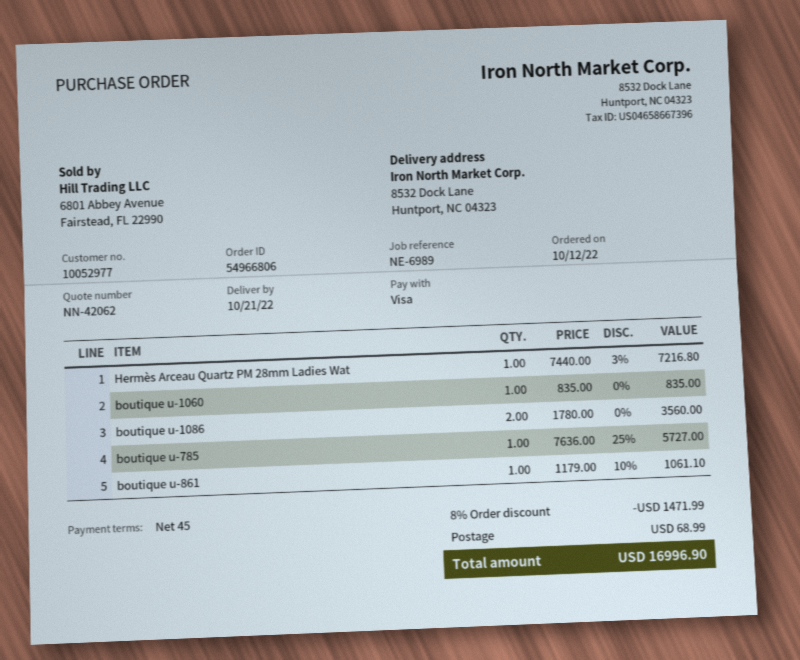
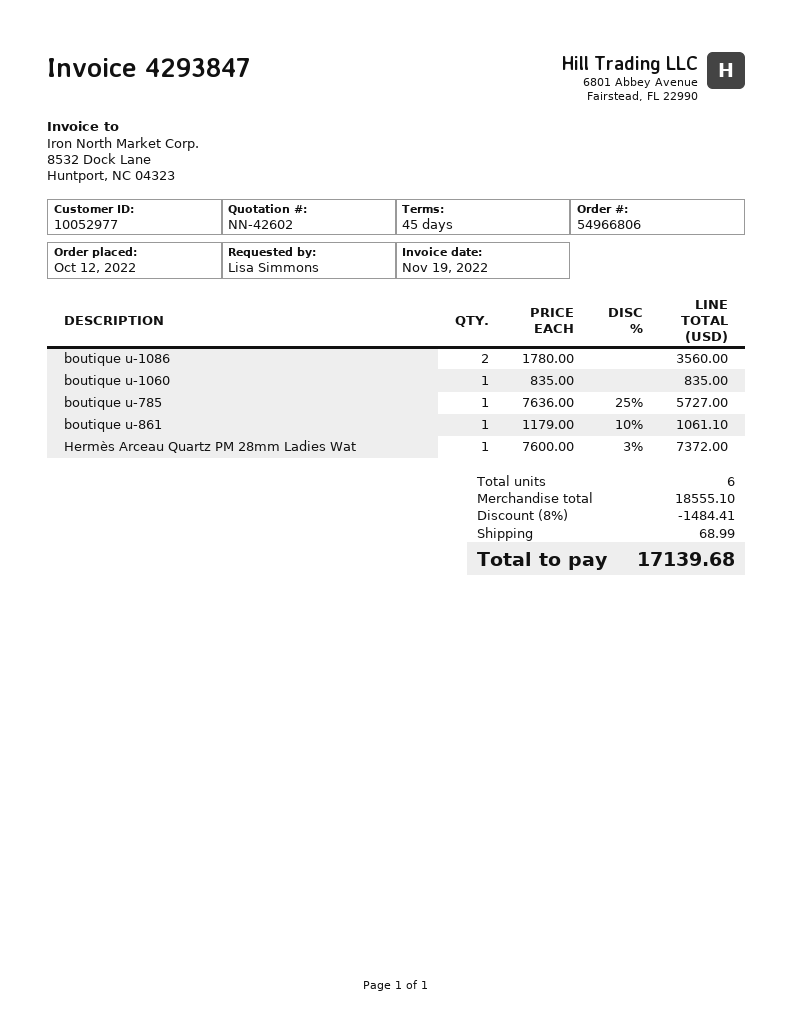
quote number: NN-42062 -> NN-42602
Hermès Arceau Quartz PM 28mm Ladies Wat: 1 x 7440.00 - 3% = 7216.80 -> 1 x 7600.00 - 3% = 7372.00
discount: 8% = 1471.99 -> 8% = 1484.41
total: 16996.90 -> 17139.68

